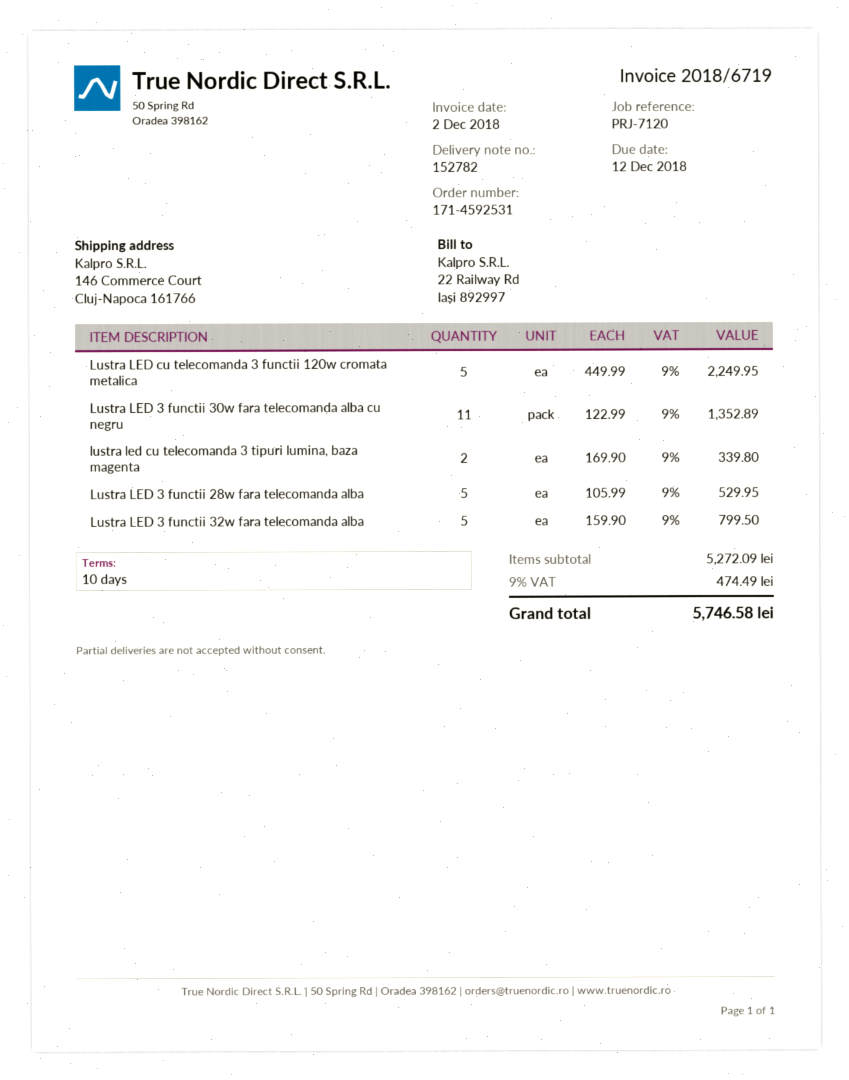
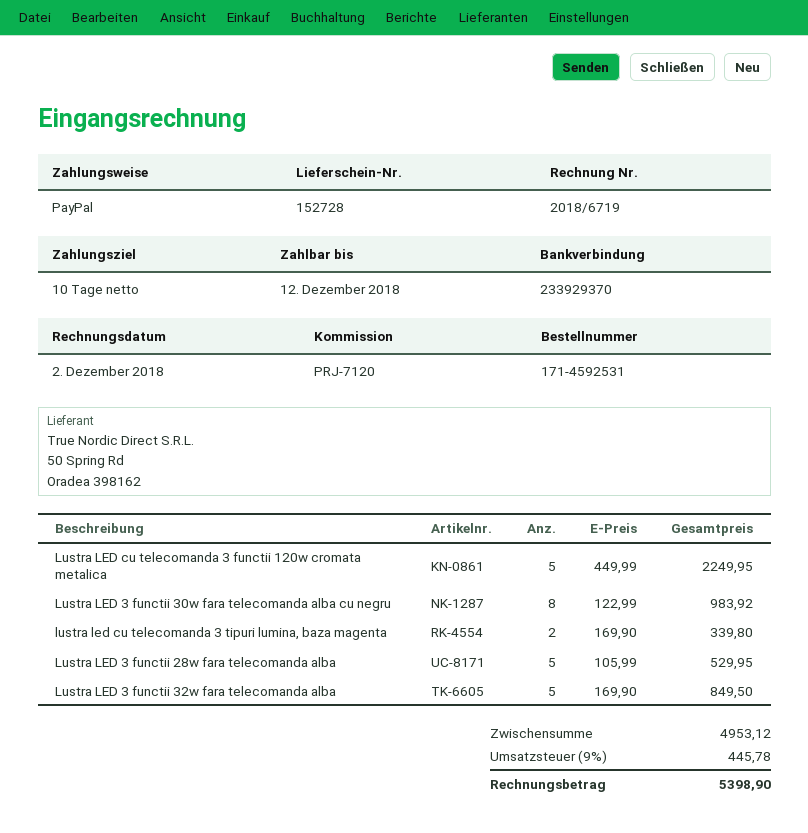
delivery note number: 152782 -> 152728
Lustra LED 3 functii 30w fara telecomanda alba cu negru: 11 x 122.99 = 1352.89 -> 8 x 122.99 = 983.92
Lustra LED 3 functii 32w fara telecomanda alba: 5 x 159.90 = 799.50 -> 5 x 169.90 = 849.50
subtotal: 5272.09 -> 4953.12
tax: 9% = 474.49 -> 9% = 445.78
total: 5746.58 -> 5398.90

